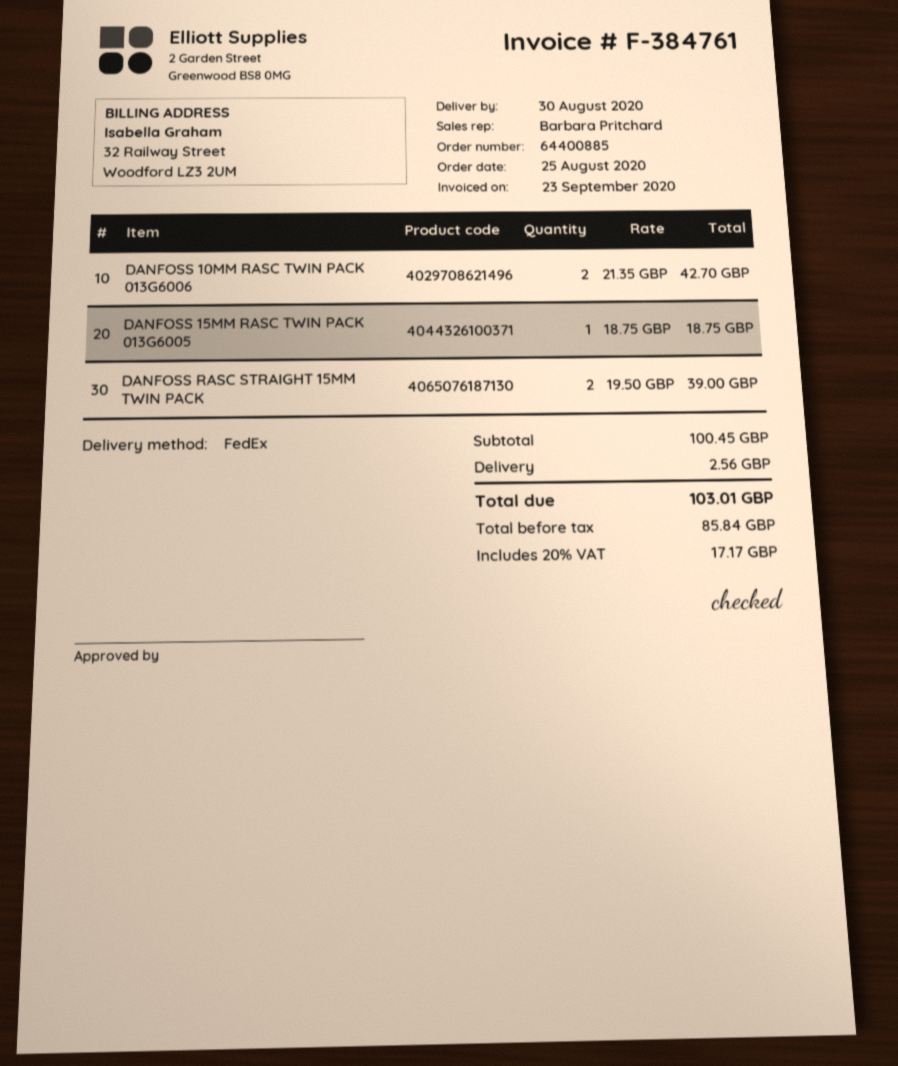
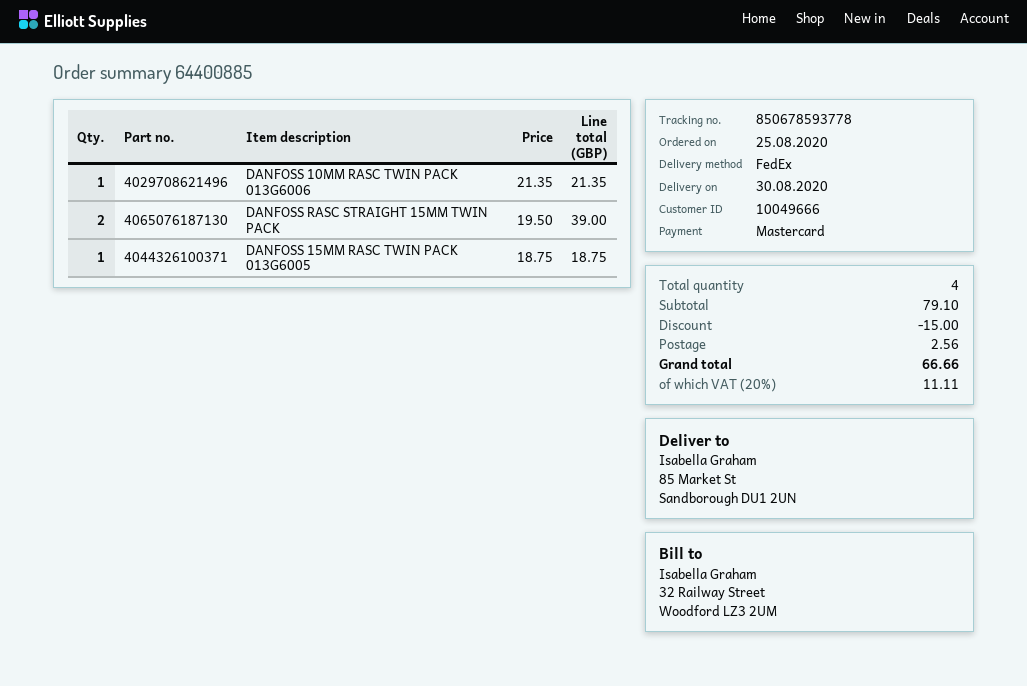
DANFOSS 10MM RASC TWIN PACK 013G6006: 2 x 21.35 = 42.70 -> 1 x 21.35 = 21.35
subtotal: 100.45 -> 79.10
discount: none -> 15.00
tax: 20% = 17.17 -> 20% = 11.11
total: 103.01 -> 66.66

